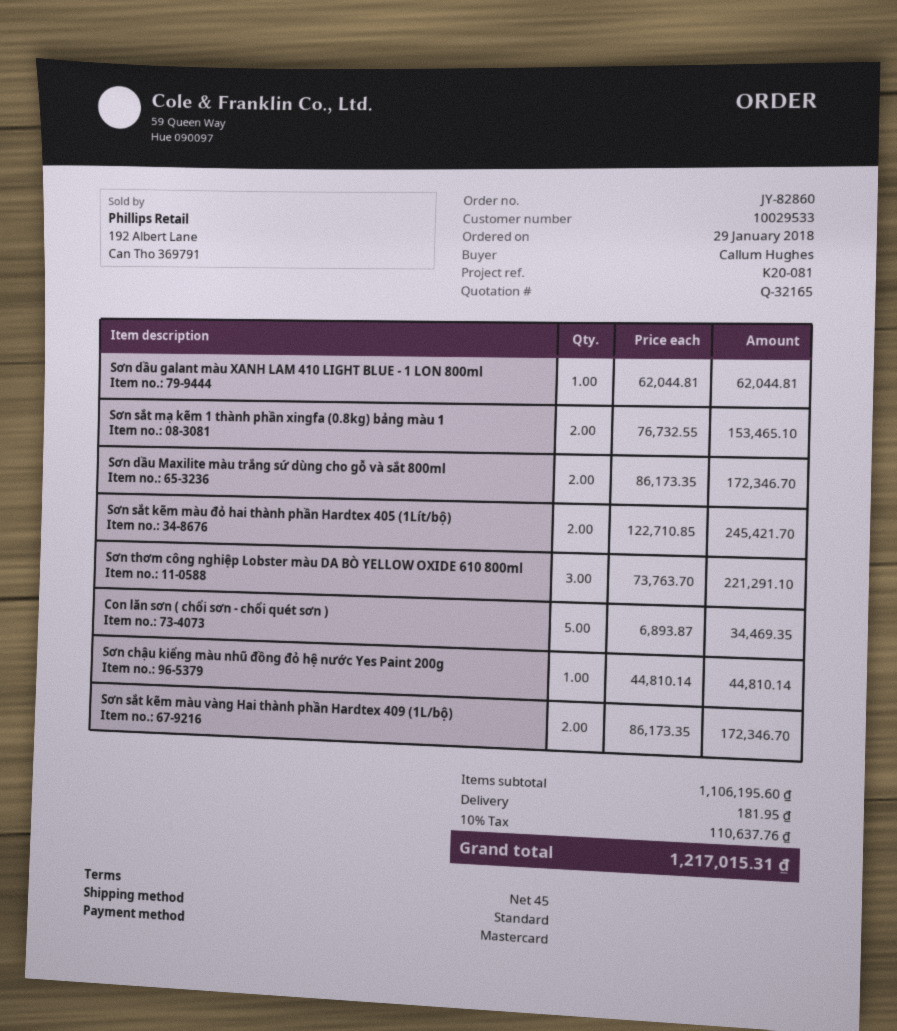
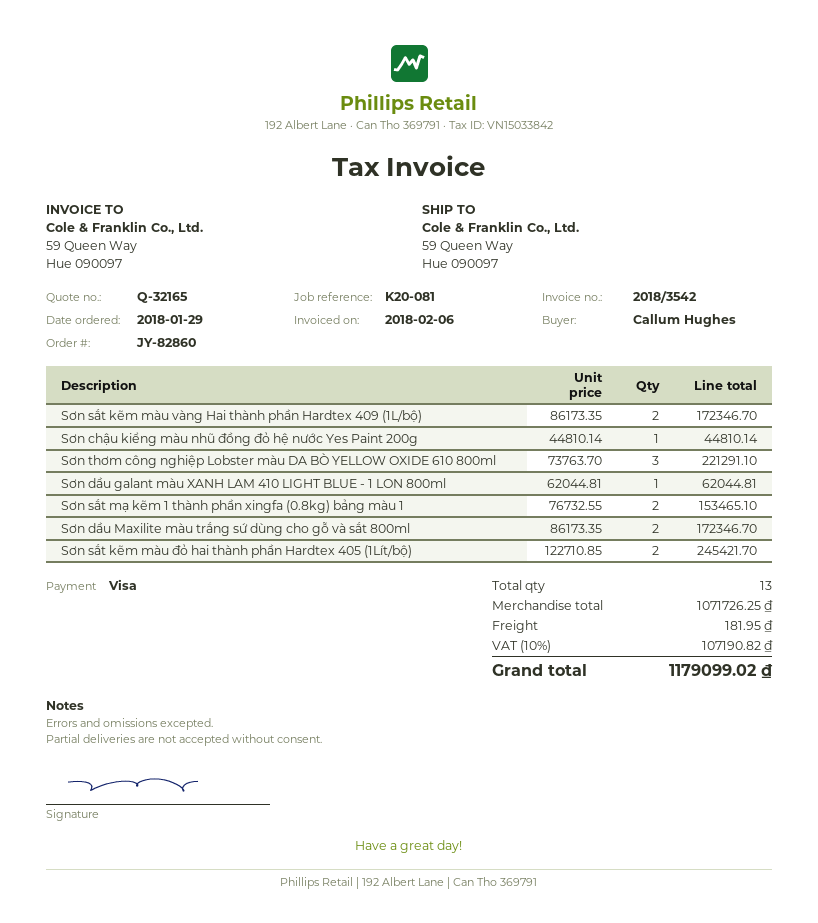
payment method: Mastercard -> Visa
Con lăn sơn ( chổi sơn - chổi quét sơn ): 5 x 6893.87 = 34469.35 -> none
subtotal: 1106195.60 -> 1071726.25
tax: 10% = 110637.76 -> 10% = 107190.82
total: 1217015.31 -> 1179099.02

